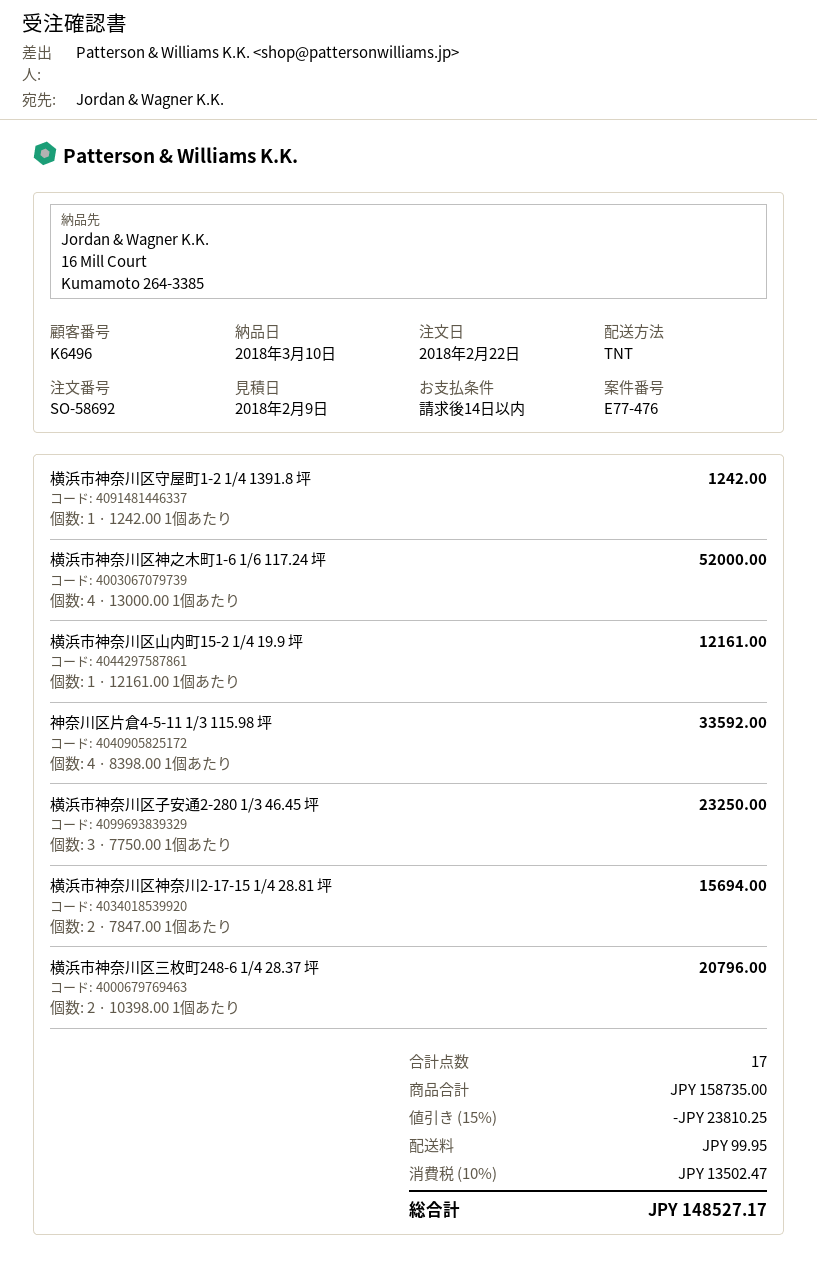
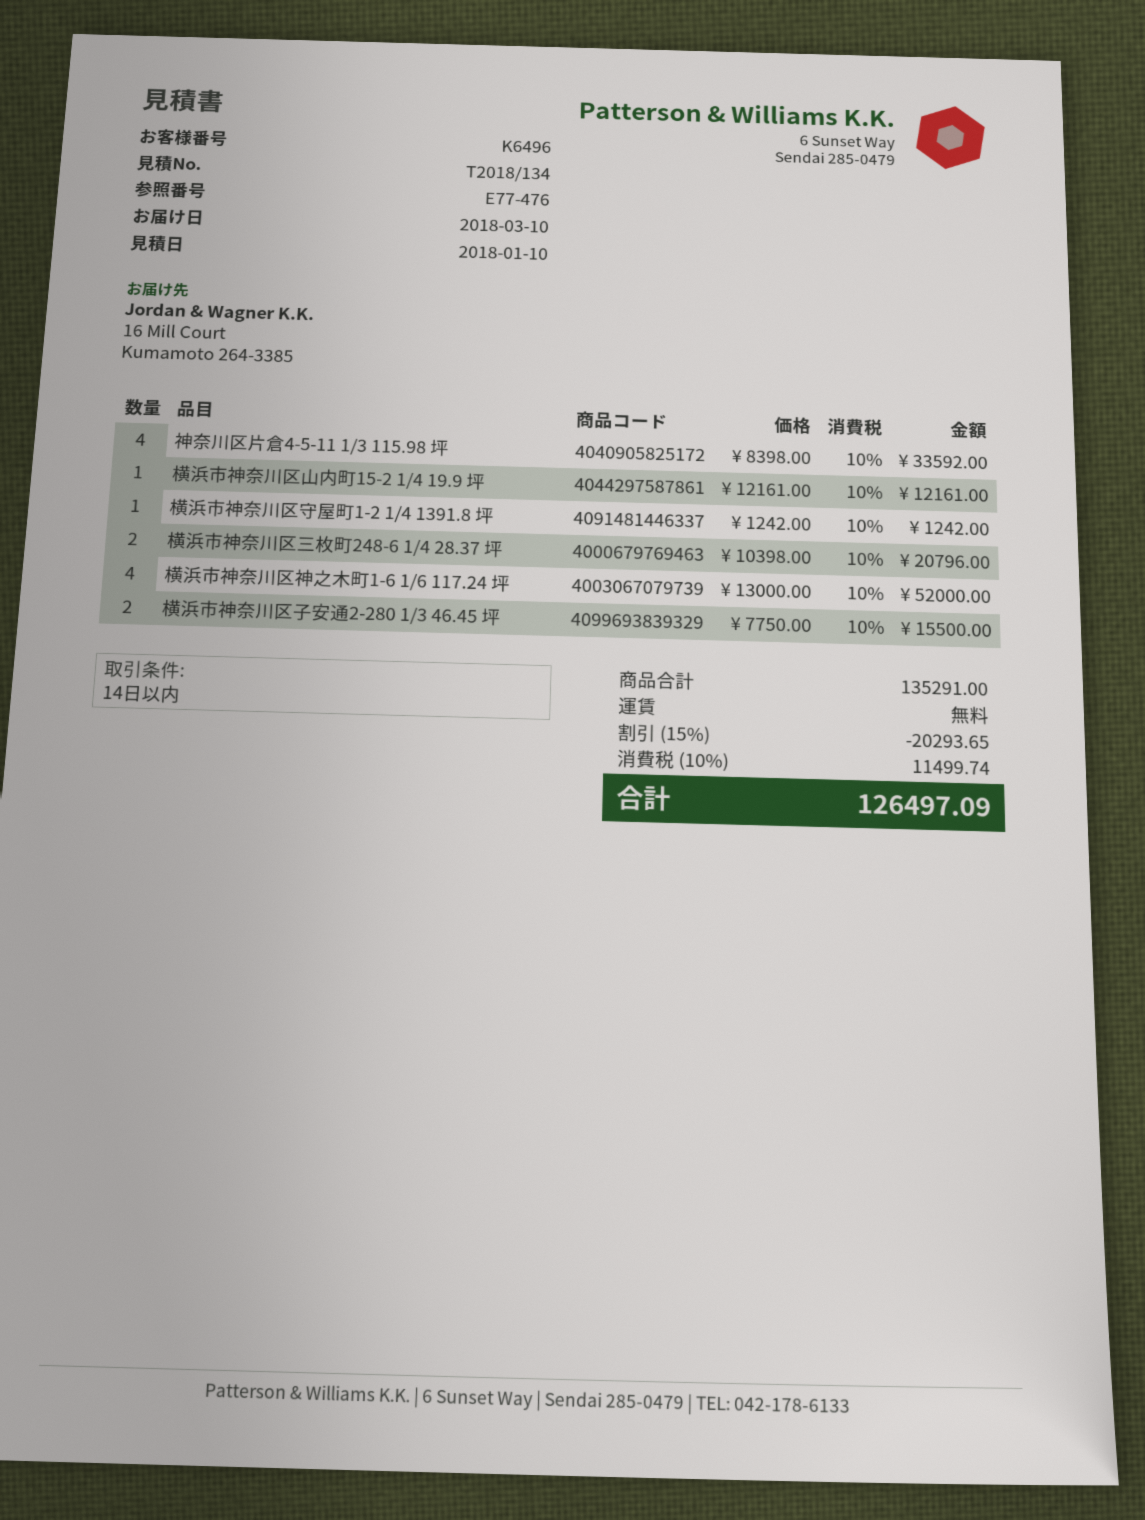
quote date: 2018-02-09 -> 2018-01-10
横浜市神奈川区子安通2-280 1/3 46.45 坪: 3 x 7750.00 = 23250.00 -> 2 x 7750.00 = 15500.00
横浜市神奈川区神奈川2-17-15 1/4 28.81 坪: 2 x 7847.00 = 15694.00 -> none
subtotal: 158735.00 -> 135291.00
discount: 15% = 23810.25 -> 15% = 20293.65
shipping: 99.95 -> 0.00
tax: 10% = 13502.47 -> 10% = 11499.74
total: 148527.17 -> 126497.09

